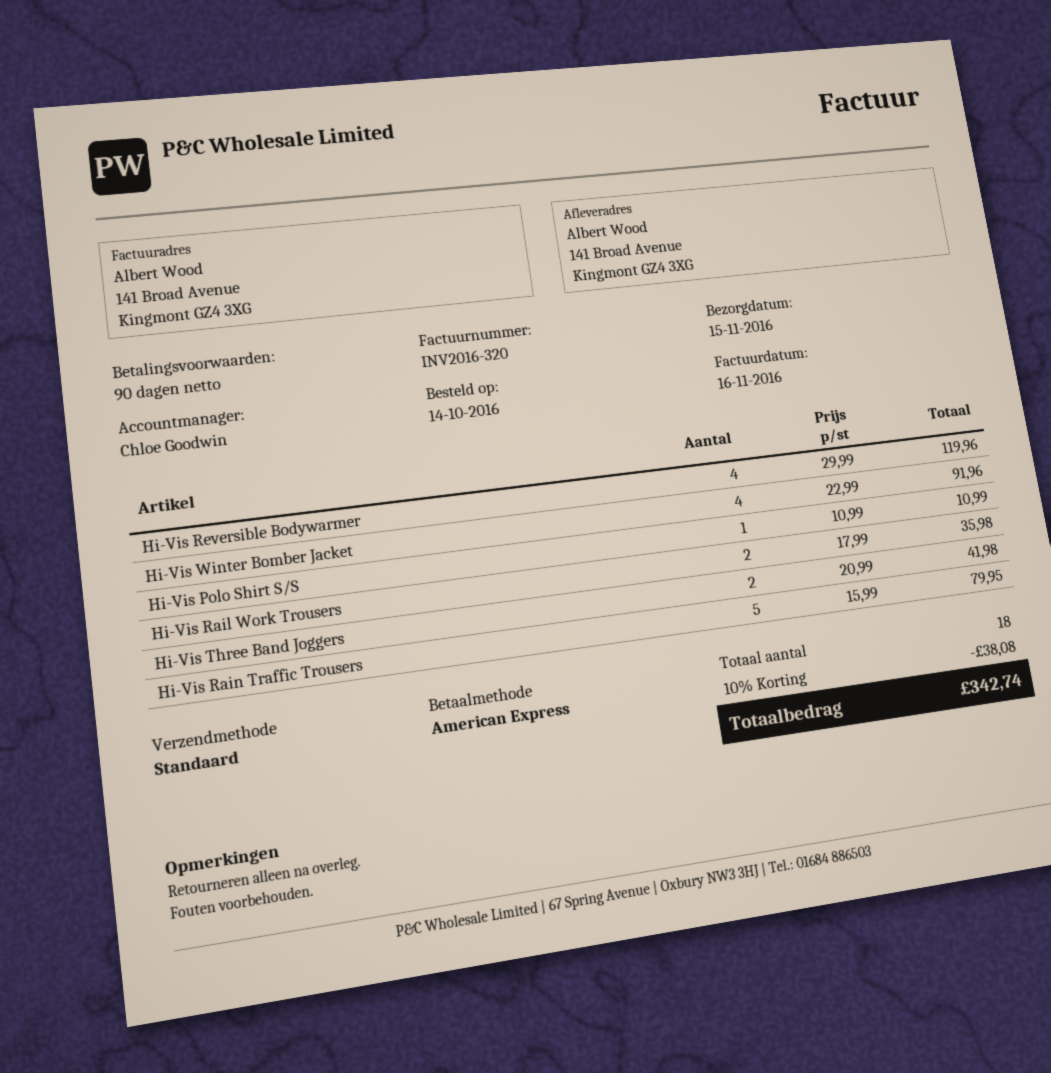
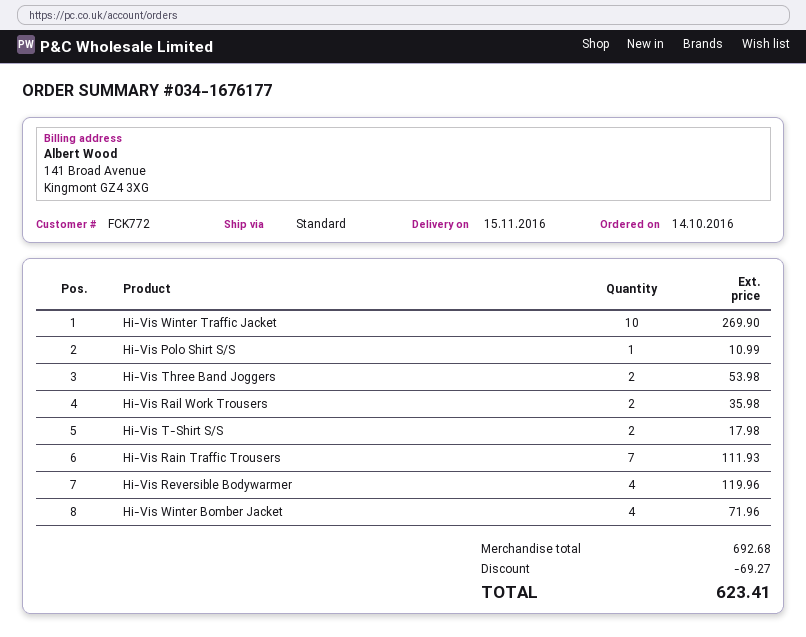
Hi-Vis Winter Bomber Jacket: 4 for 91.96 -> 4 for 71.96
Hi-Vis Three Band Joggers: 2 for 41.98 -> 2 for 53.98
Hi-Vis Rain Traffic Trousers: 5 for 79.95 -> 7 for 111.93
Hi-Vis Winter Traffic Jacket: none -> 10 for 269.90
Hi-Vis T-Shirt S/S: none -> 2 for 17.98
discount: 38.08 -> 69.27
total: 342.74 -> 623.41

